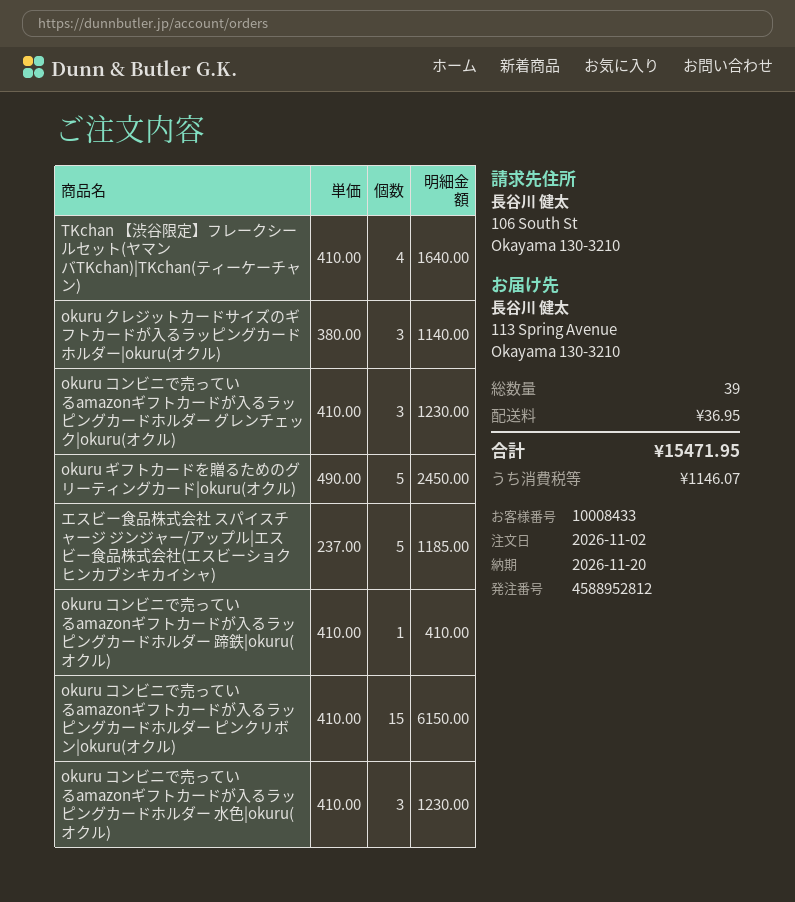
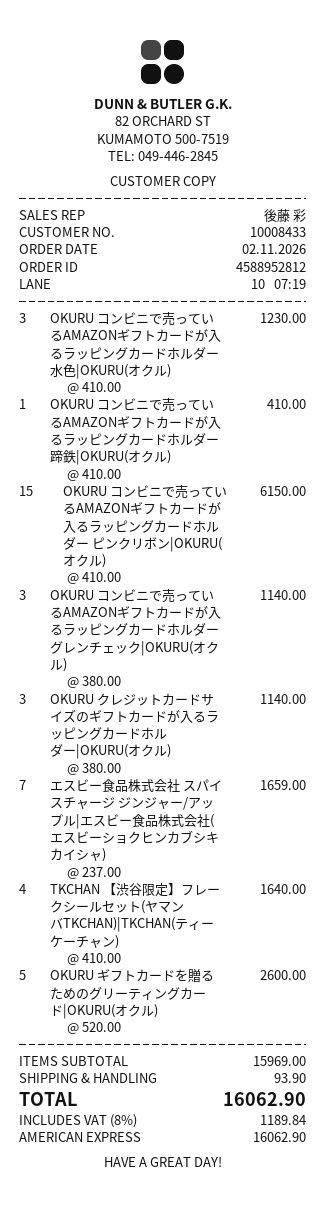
okuru コンビニで売っているamazonギフトカードが入るラッピングカードホルダー グレンチェック|okuru(オクル): 3 x 410.00 = 1230.00 -> 3 x 380.00 = 1140.00
okuru ギフトカードを贈るためのグリーティングカード|okuru(オクル): 5 x 490.00 = 2450.00 -> 5 x 520.00 = 2600.00
エスビー食品株式会社 スパイスチャージ ジンジャー/アップル|エスビー食品株式会社(エスビーショクヒンカブシキカイシャ): 5 x 237.00 = 1185.00 -> 7 x 237.00 = 1659.00
shipping: 36.95 -> 93.90
tax: 1146.07 -> 1189.84
total: 15471.95 -> 16062.90

